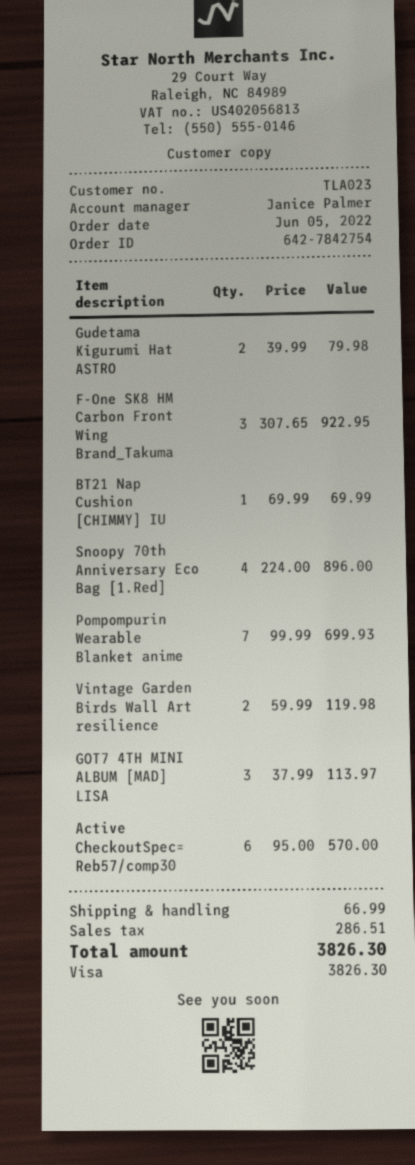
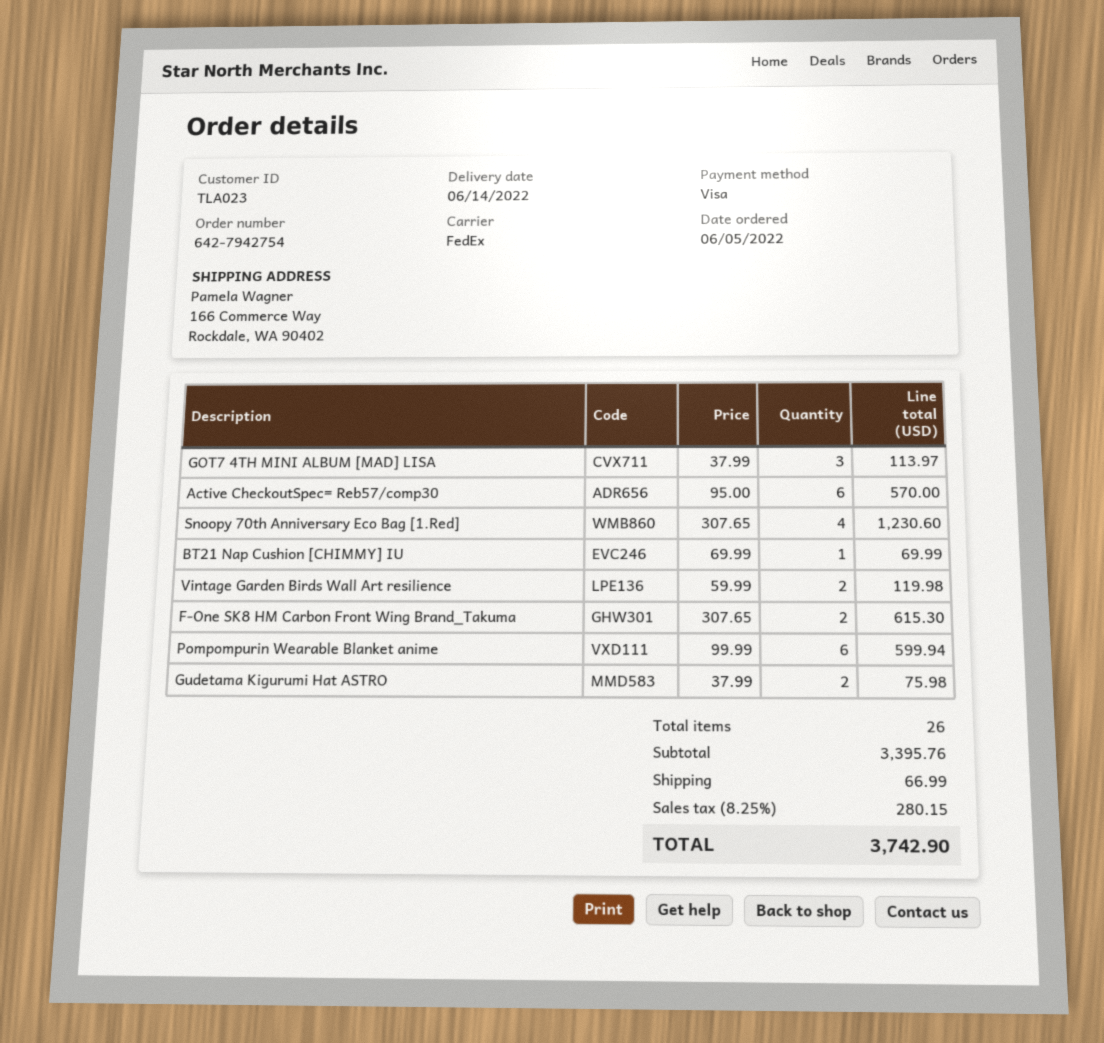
order number: 642-7842754 -> 642-7942754
Gudetama Kigurumi Hat ASTRO: 2 x 39.99 = 79.98 -> 2 x 37.99 = 75.98
F-One SK8 HM Carbon Front Wing Brand_Takuma: 3 x 307.65 = 922.95 -> 2 x 307.65 = 615.30
Snoopy 70th Anniversary Eco Bag [1.Red]: 4 x 224.00 = 896.00 -> 4 x 307.65 = 1230.60
Pompompurin Wearable Blanket anime: 7 x 99.99 = 699.93 -> 6 x 99.99 = 599.94
tax: 286.51 -> 280.15
total: 3826.30 -> 3742.90

